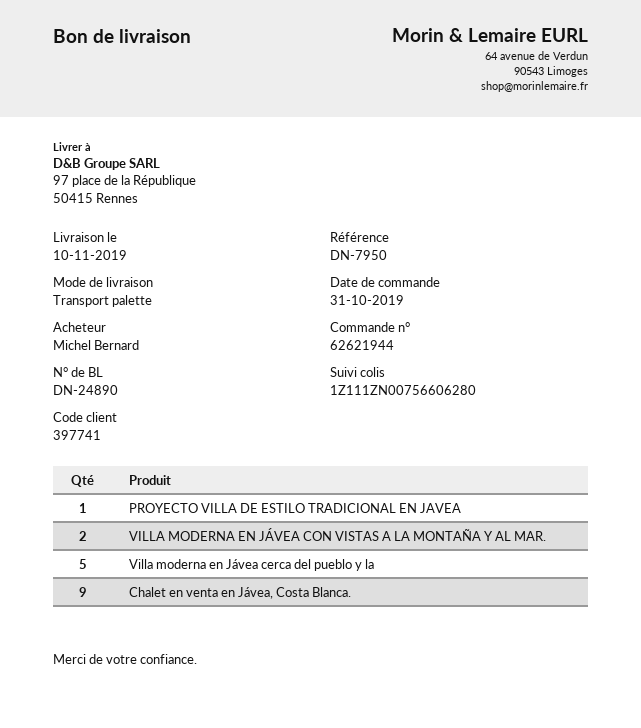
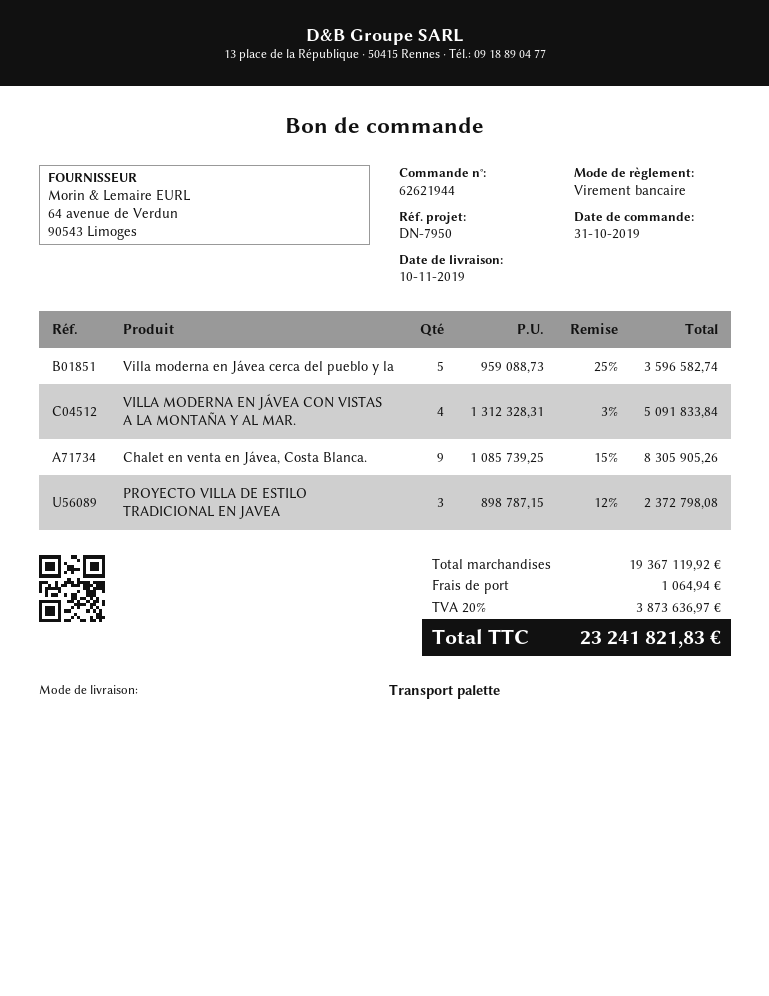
PROYECTO VILLA DE ESTILO TRADICIONAL EN JAVEA: 1 -> 3
VILLA MODERNA EN JÁVEA CON VISTAS A LA MONTAÑA Y AL MAR.: 2 -> 4

